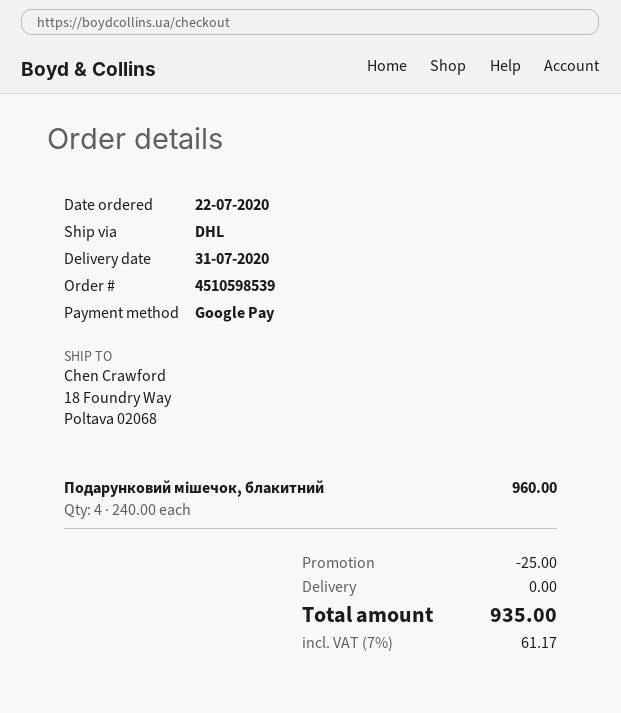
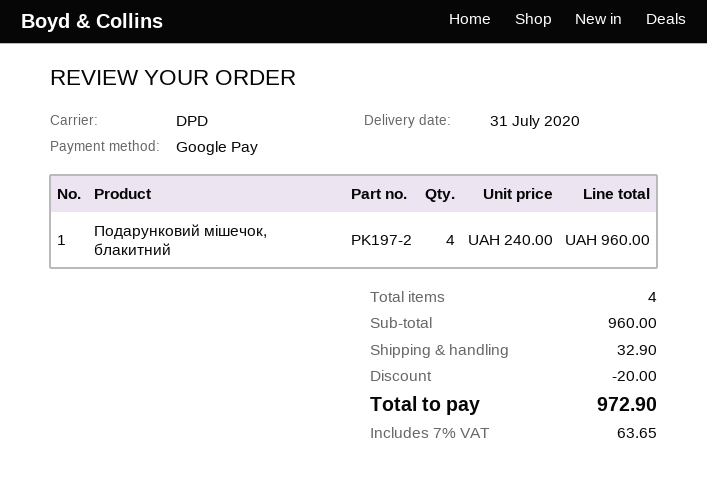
shipping method: DHL -> DPD
discount: 25.00 -> 20.00
shipping: 0.00 -> 32.90
tax: 7% = 61.17 -> 7% = 63.65
total: 935.00 -> 972.90

